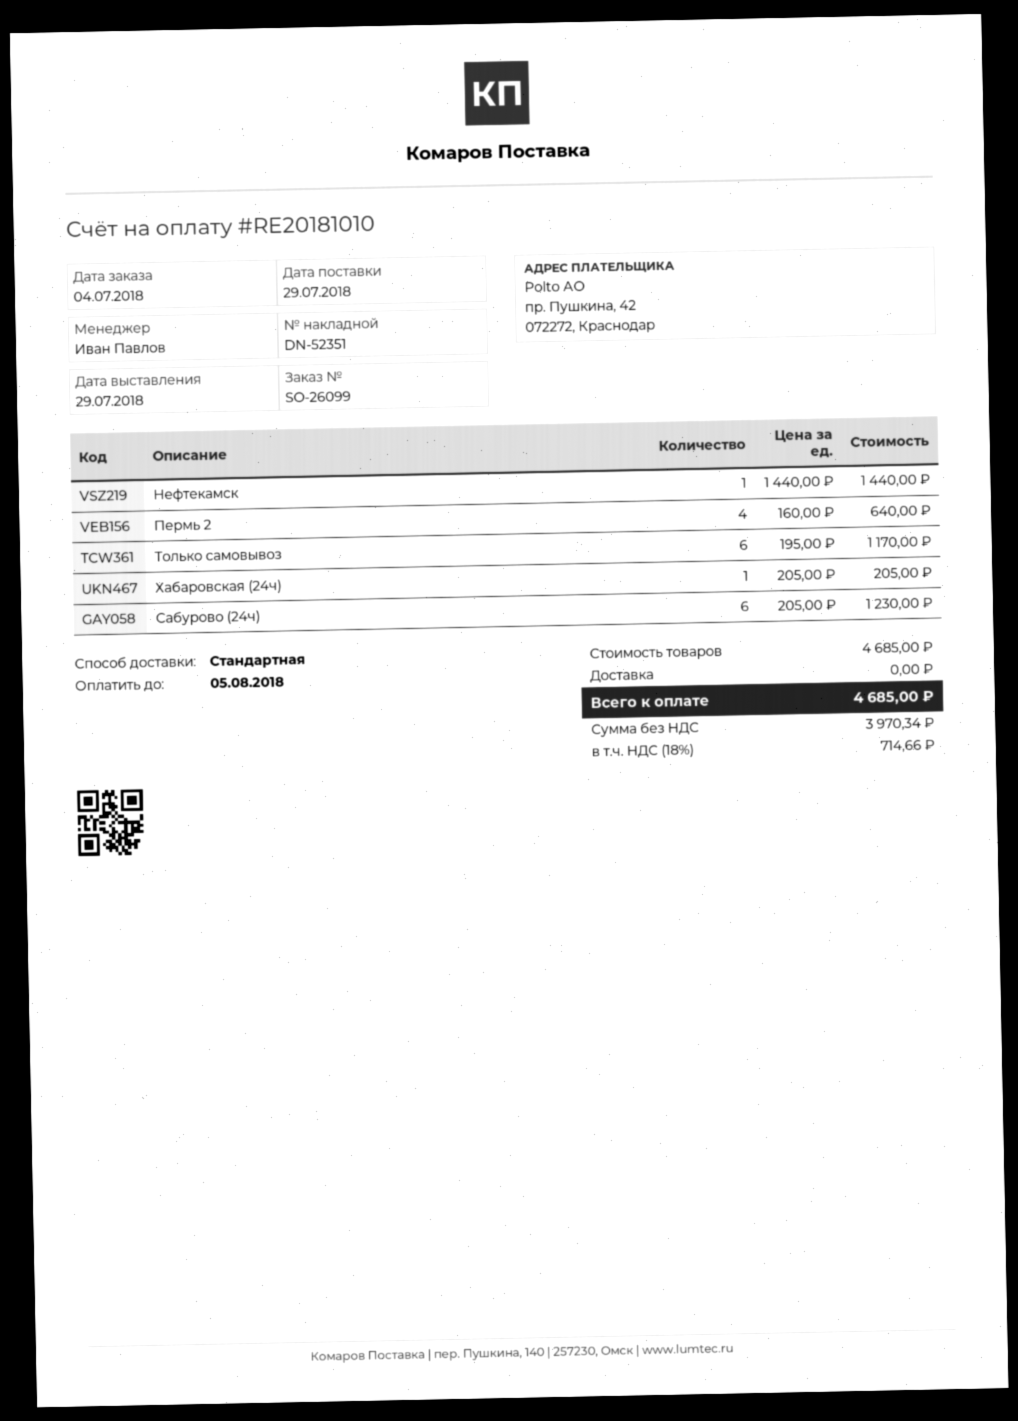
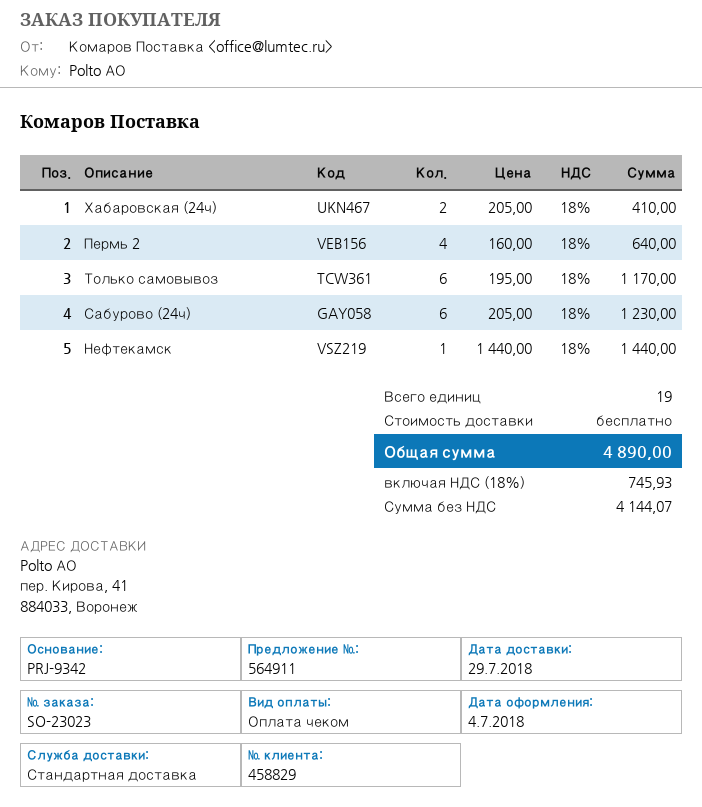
order number: SO-26099 -> SO-23023
Хабаровская (24ч): 1 x 205.00 = 205.00 -> 2 x 205.00 = 410.00
net: 3970.34 -> 4144.07
tax: 18% = 714.66 -> 18% = 745.93
total: 4685.00 -> 4890.00

